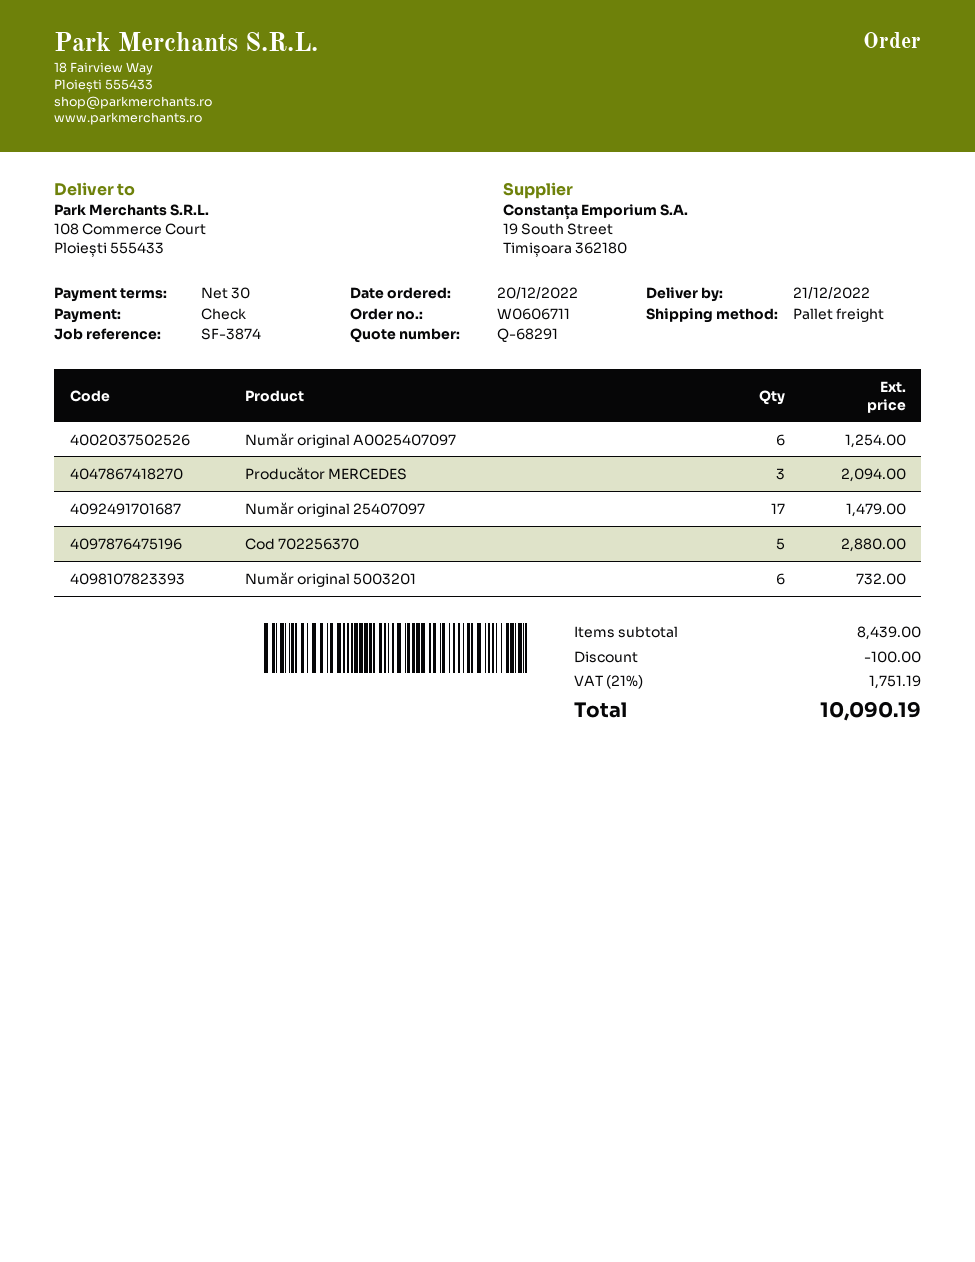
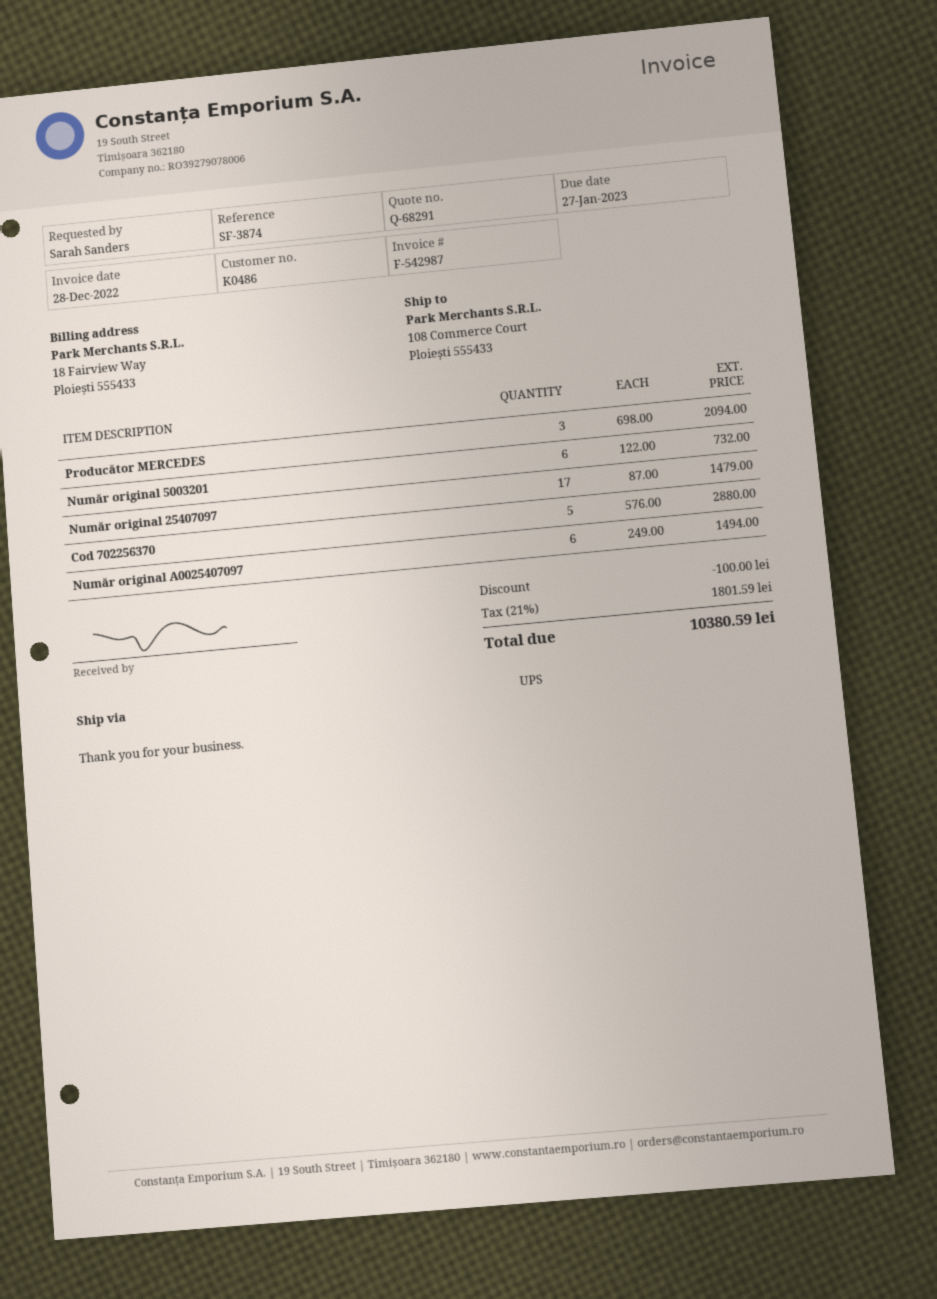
shipping method: pallet freight -> UPS
Număr original A0025407097: 6 for 1254.00 -> 6 for 1494.00
tax: 21% = 1751.19 -> 21% = 1801.59
total: 10090.19 -> 10380.59

